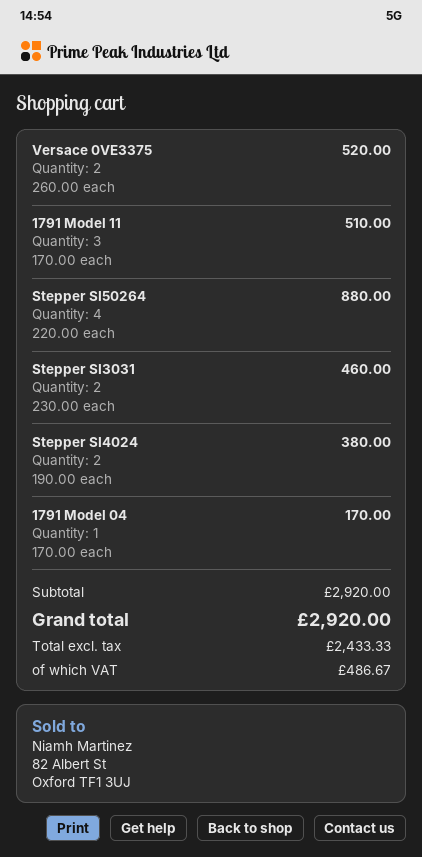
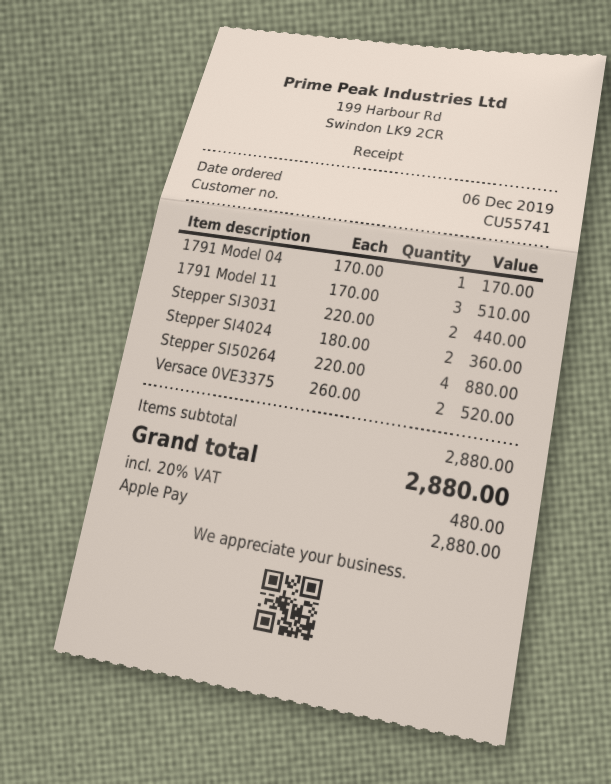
Stepper SI3031: 2 x 230.00 = 460.00 -> 2 x 220.00 = 440.00
Stepper SI4024: 2 x 190.00 = 380.00 -> 2 x 180.00 = 360.00
subtotal: 2920.00 -> 2880.00
tax: 486.67 -> 480.00
total: 2920.00 -> 2880.00

